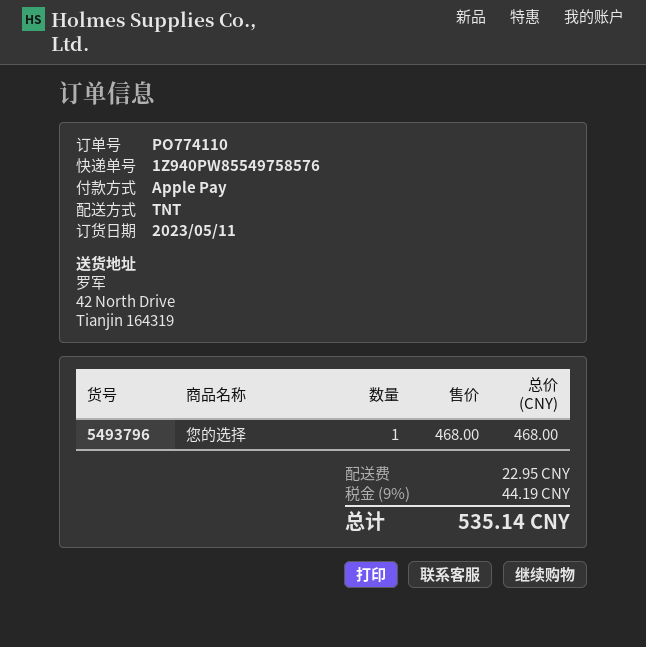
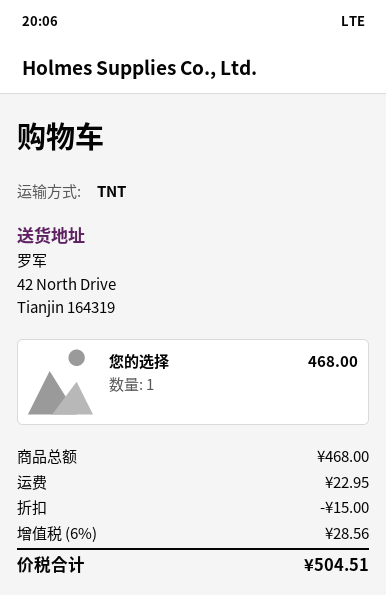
discount: none -> 15.00
tax: 9% = 44.19 -> 6% = 28.56
total: 535.14 -> 504.51

